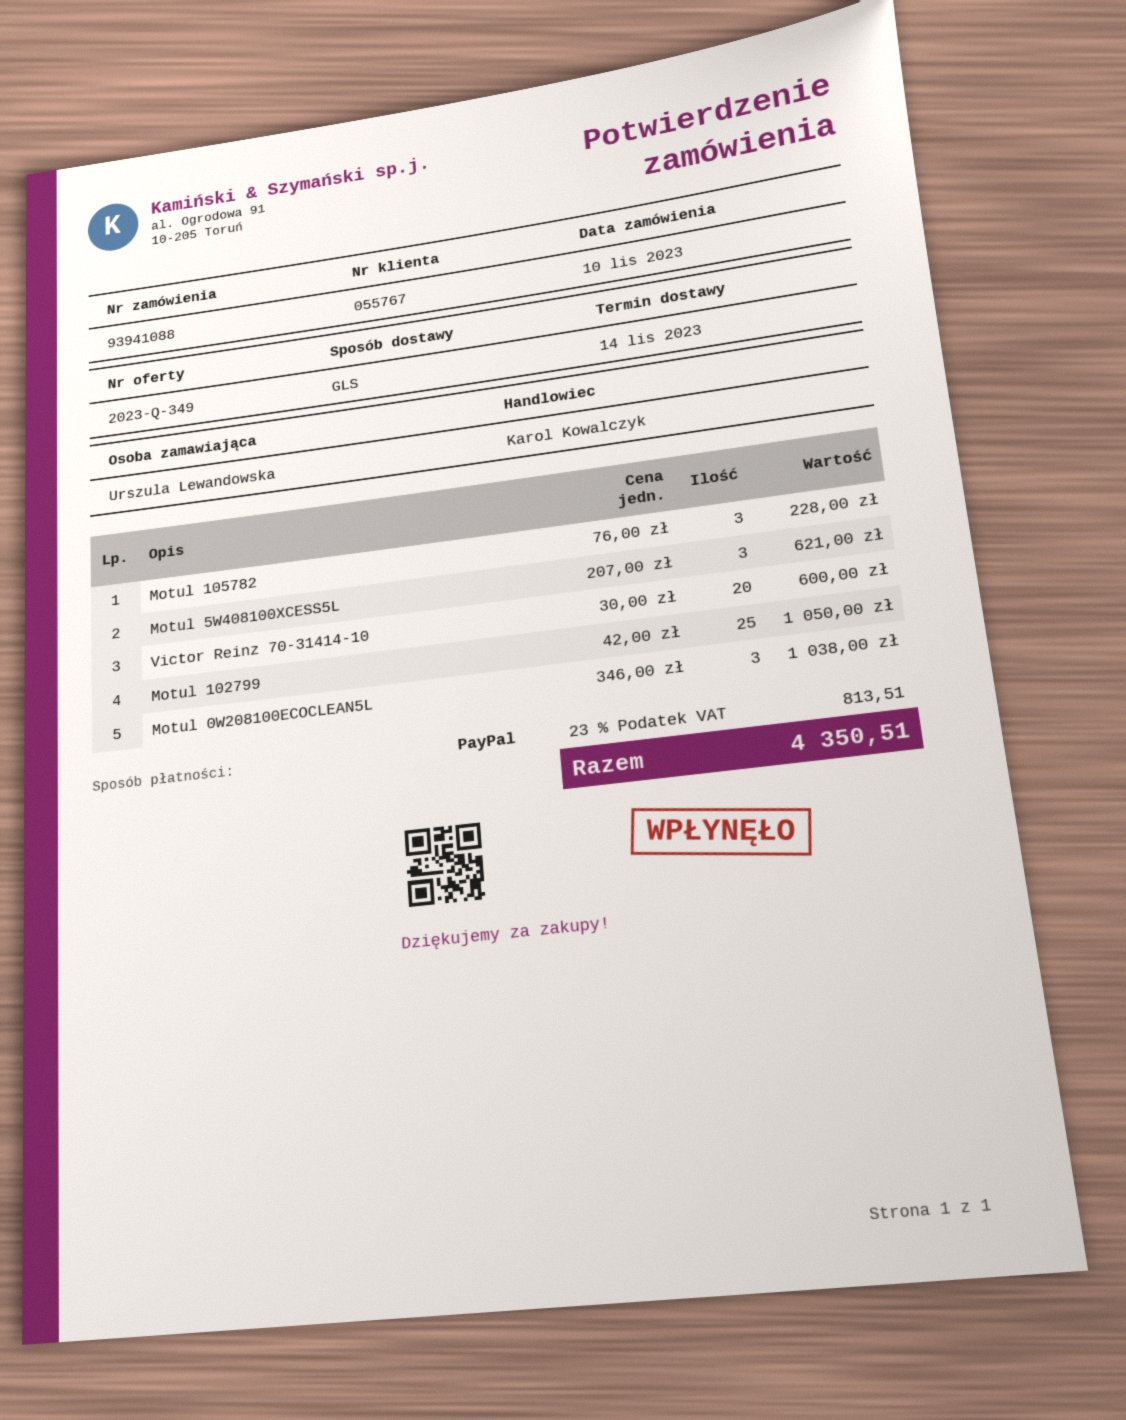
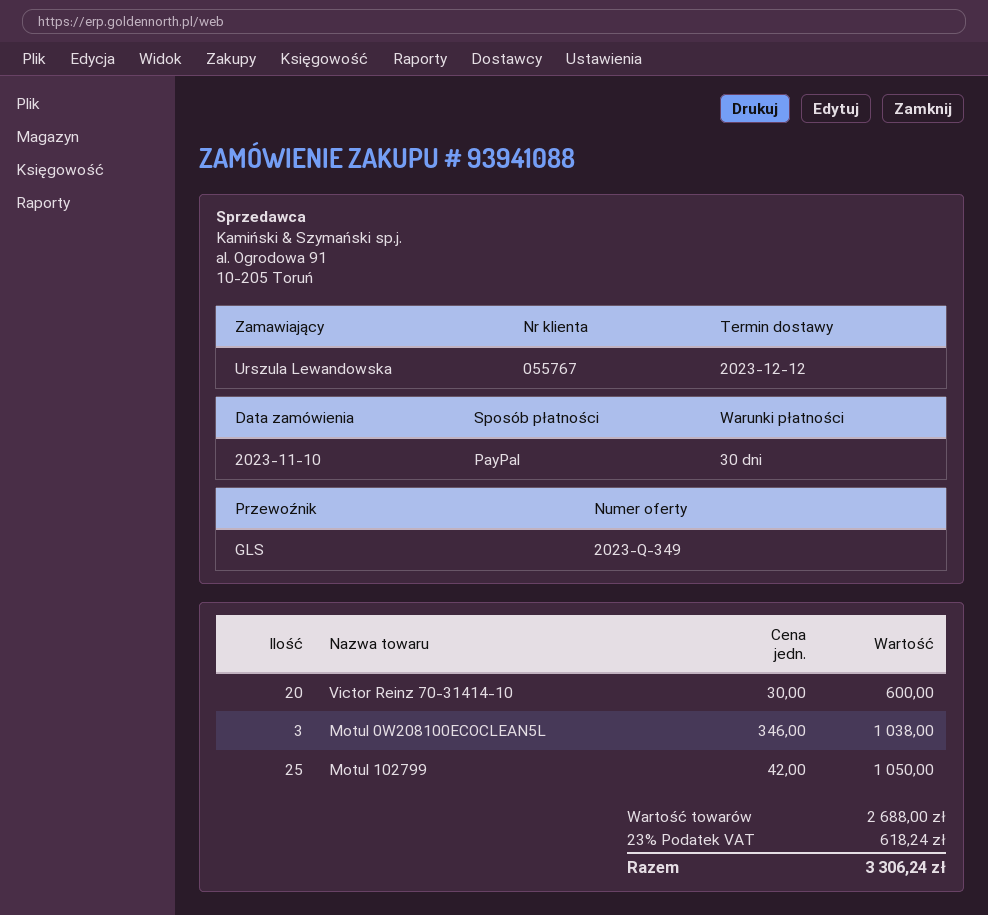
delivery date: 2023-11-14 -> 2023-12-12
Motul 105782: 3 x 76.00 = 228.00 -> none
Motul 5W408100XCESS5L: 3 x 207.00 = 621.00 -> none
tax: 23% = 813.51 -> 23% = 618.24
total: 4350.51 -> 3306.24

